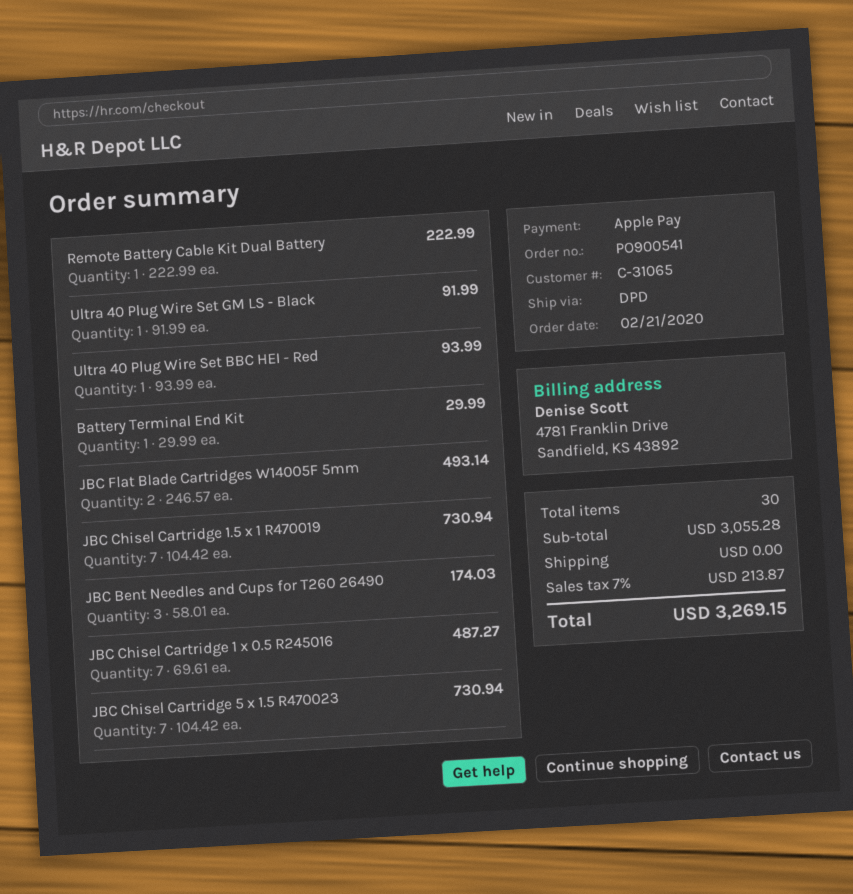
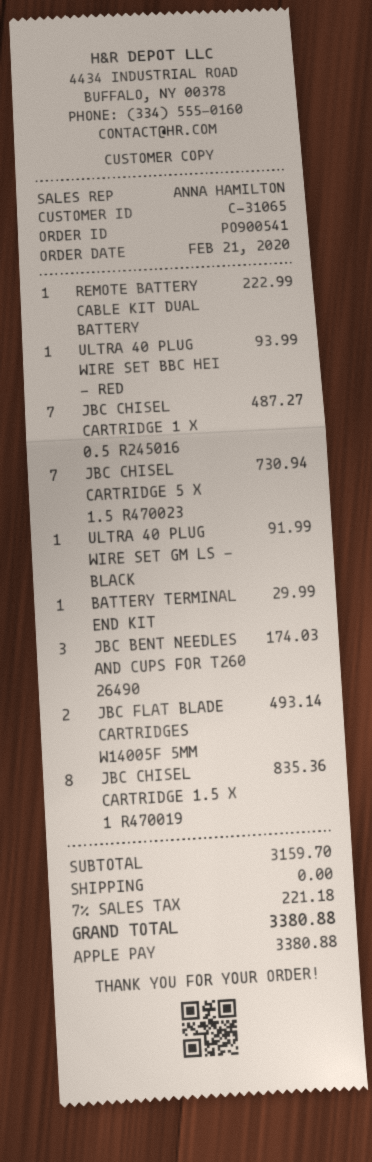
JBC Chisel Cartridge 1.5 x 1 R470019: 7 for 730.94 -> 8 for 835.36
subtotal: 3055.28 -> 3159.70
tax: 7% = 213.87 -> 7% = 221.18
total: 3269.15 -> 3380.88

